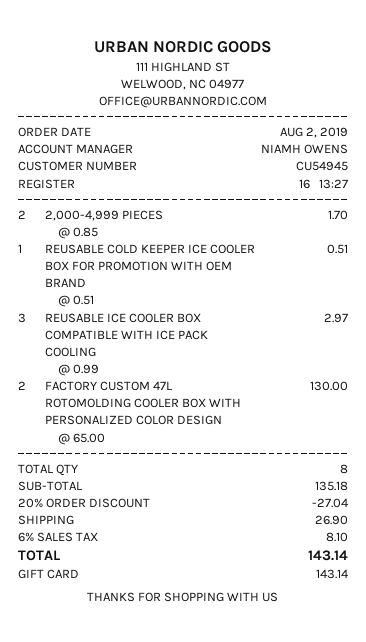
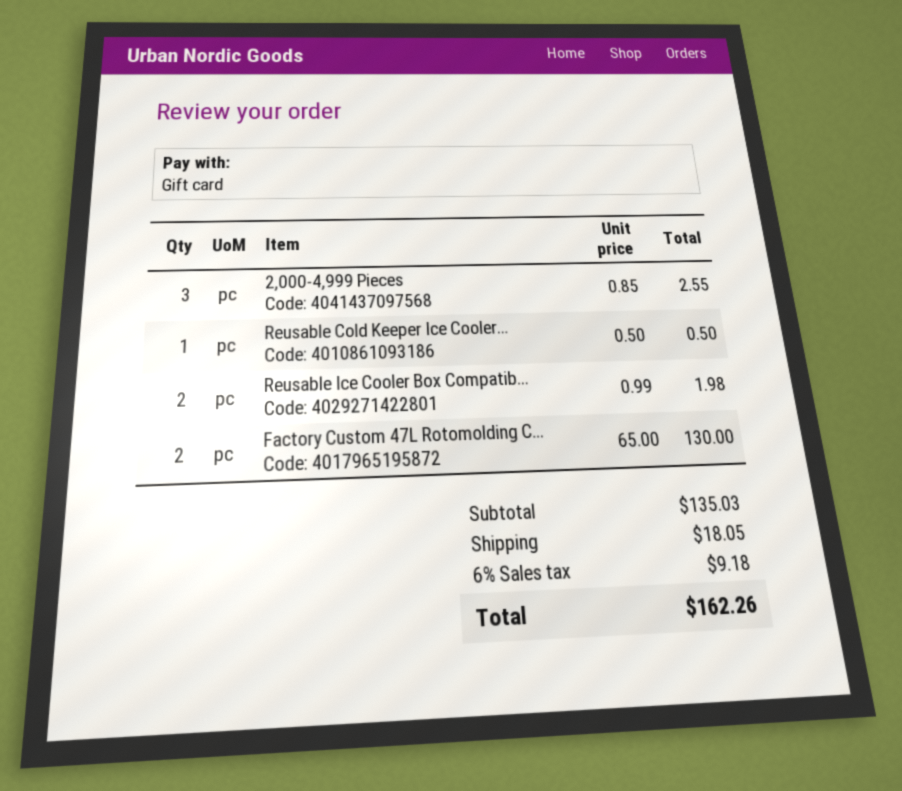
2,000-4,999 PIECES: 2 x 0.85 = 1.70 -> 3 x 0.85 = 2.55
REUSABLE COLD KEEPER ICE COOLER BOX FOR PROMOTION WITH OEM BRAND: 1 x 0.51 = 0.51 -> 1 x 0.50 = 0.50
REUSABLE ICE COOLER BOX COMPATIBLE WITH ICE PACK COOLING: 3 x 0.99 = 2.97 -> 2 x 0.99 = 1.98
subtotal: 135.18 -> 135.03
discount: 20% = 27.04 -> none
shipping: 26.90 -> 18.05
tax: 6% = 8.10 -> 6% = 9.18
total: 143.14 -> 162.26

